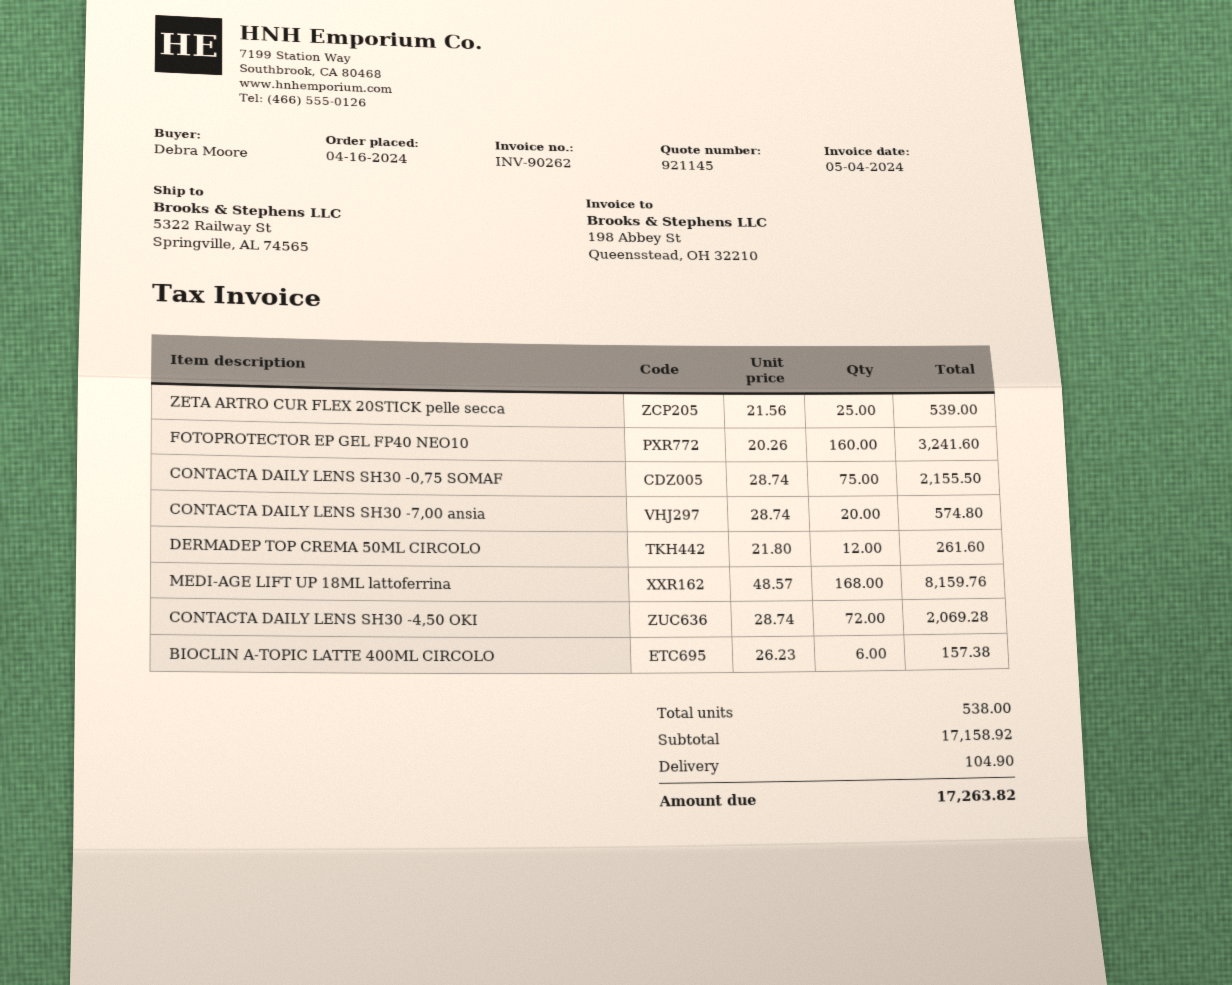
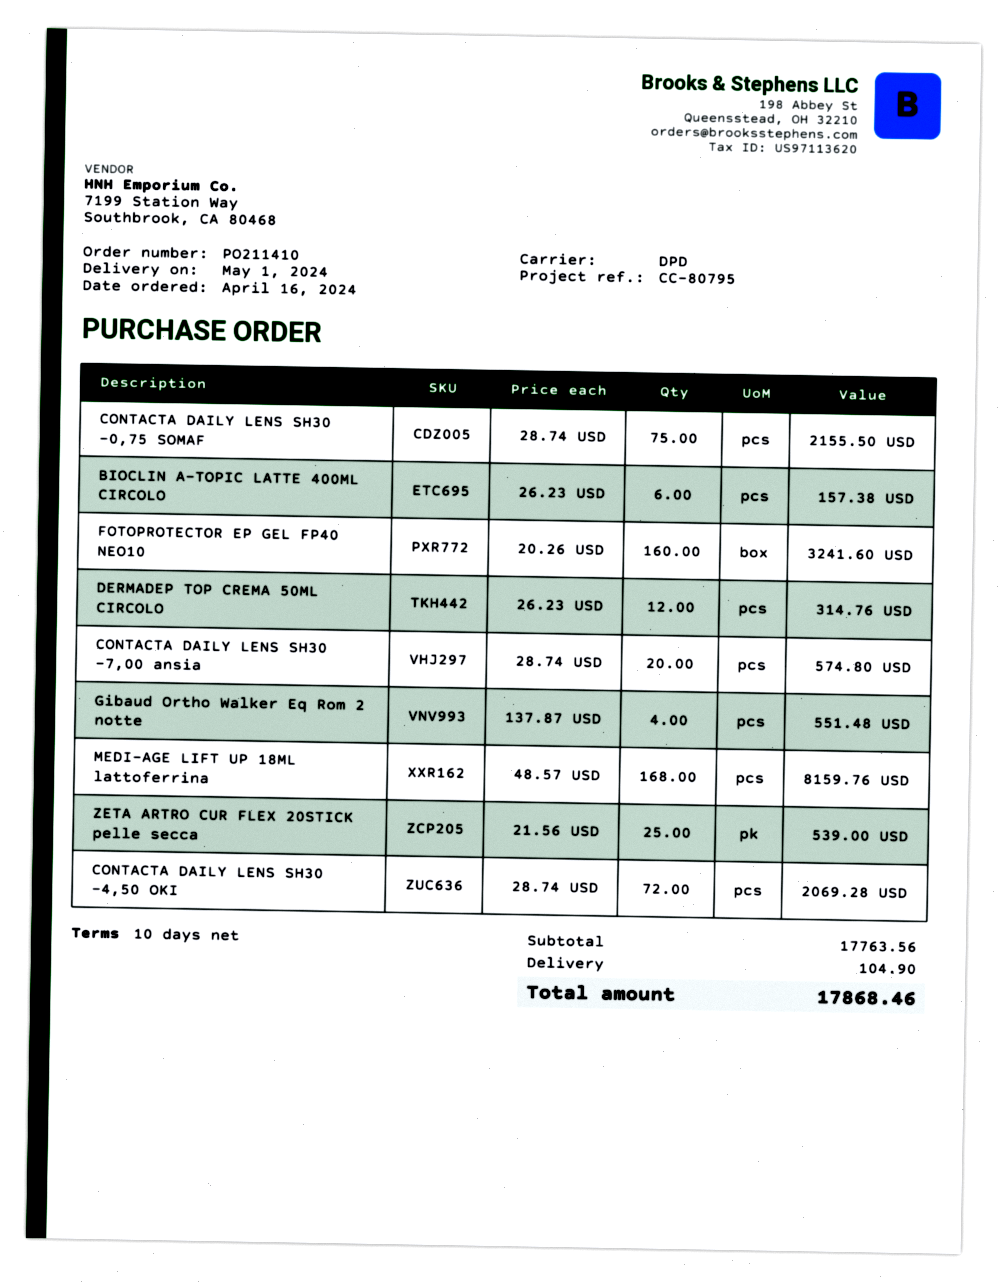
DERMADEP TOP CREMA 50ML CIRCOLO: 12 x 21.80 = 261.60 -> 12 x 26.23 = 314.76
Gibaud Ortho Walker Eq Rom 2 notte: none -> 4 x 137.87 = 551.48
subtotal: 17158.92 -> 17763.56
total: 17263.82 -> 17868.46

